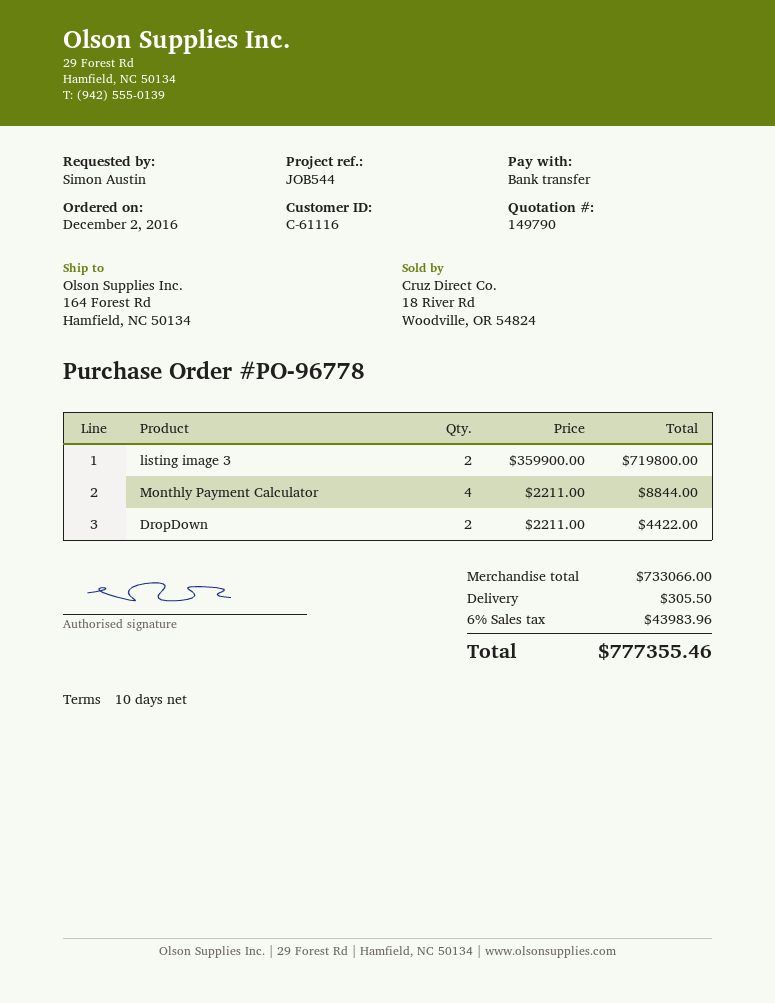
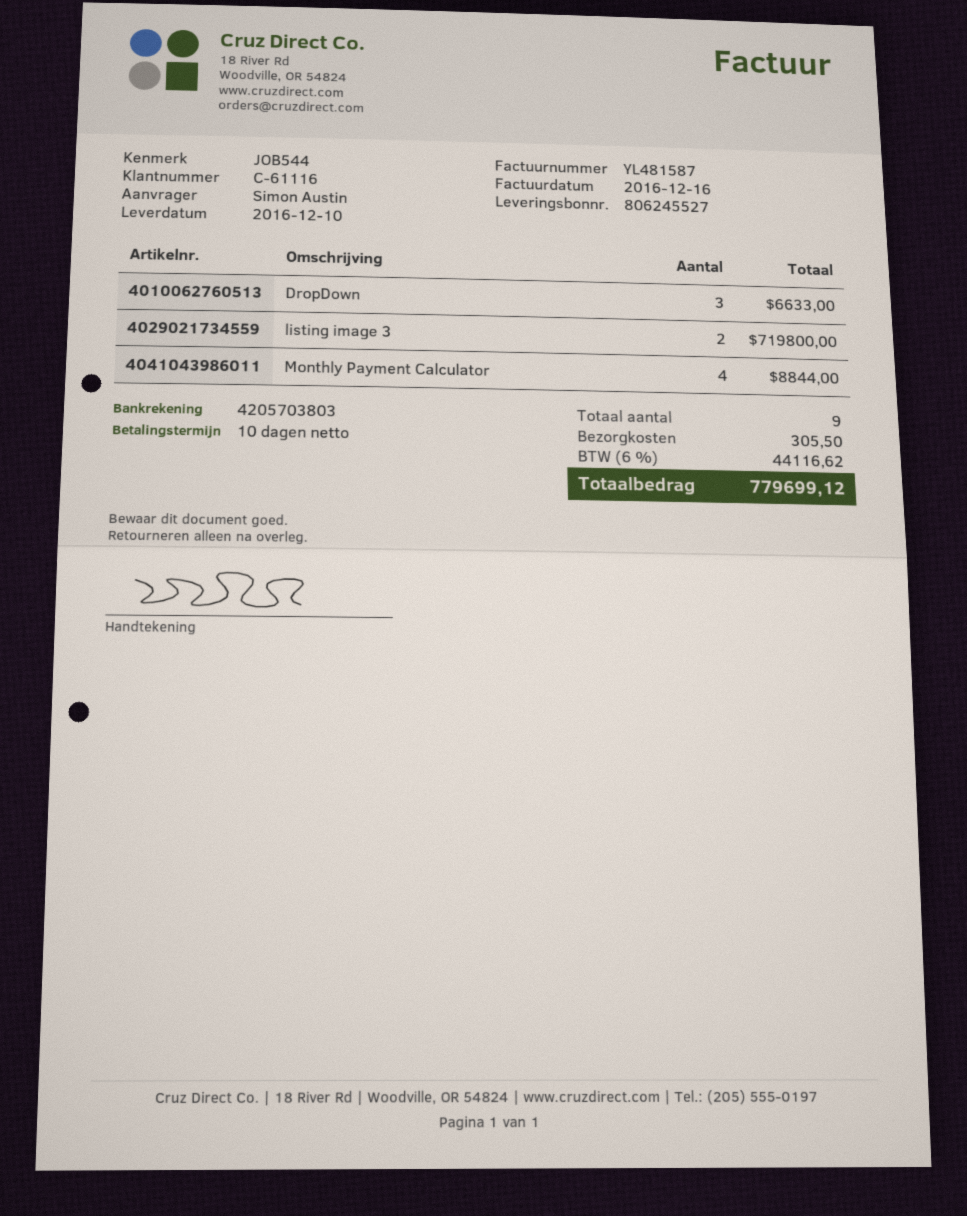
DropDown: 2 for 4422.00 -> 3 for 6633.00
tax: 6% = 43983.96 -> 6% = 44116.62
total: 777355.46 -> 779699.12

